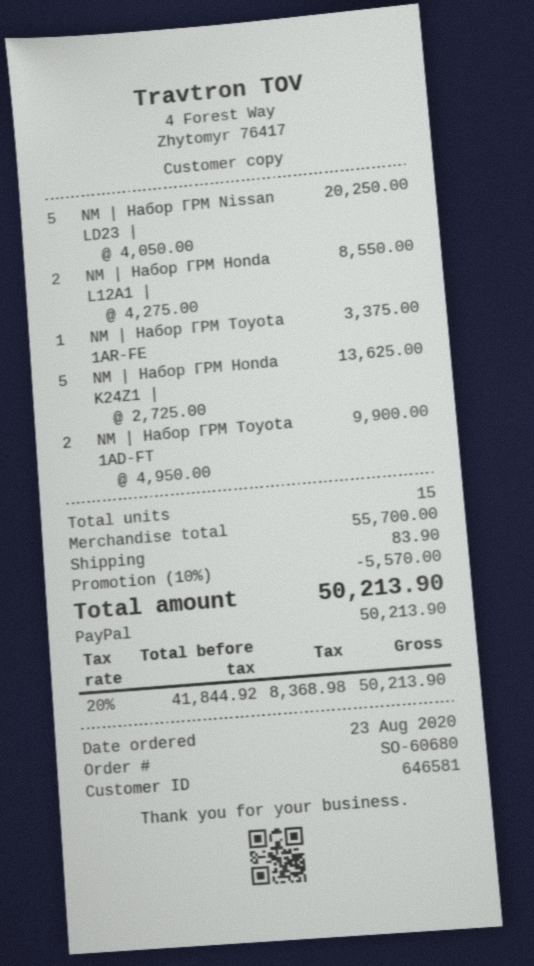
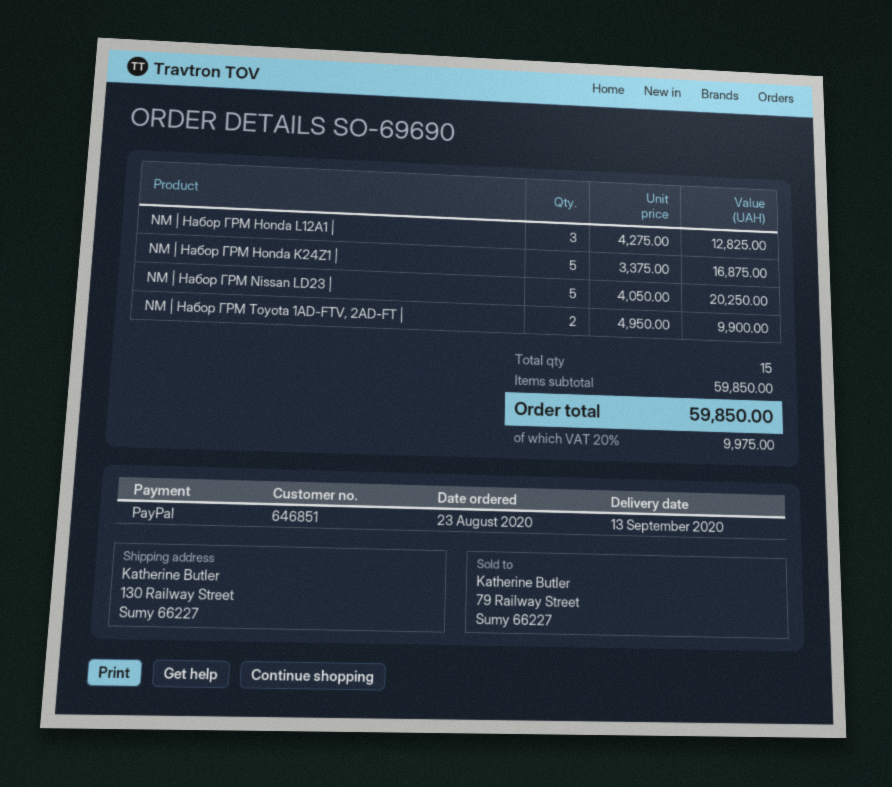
order number: SO-60680 -> SO-69690
customer number: 646581 -> 646851
NM | Набор ГРМ Honda L12A1 |: 2 x 4275.00 = 8550.00 -> 3 x 4275.00 = 12825.00
NM | Набор ГРМ Toyota 1AR-FE: 1 x 3375.00 = 3375.00 -> none
NM | Набор ГРМ Honda K24Z1 |: 5 x 2725.00 = 13625.00 -> 5 x 3375.00 = 16875.00
subtotal: 55700.00 -> 59850.00
discount: 10% = 5570.00 -> none
shipping: 83.90 -> none
tax: 20% = 8368.98 -> 20% = 9975.00
total: 50213.90 -> 59850.00

